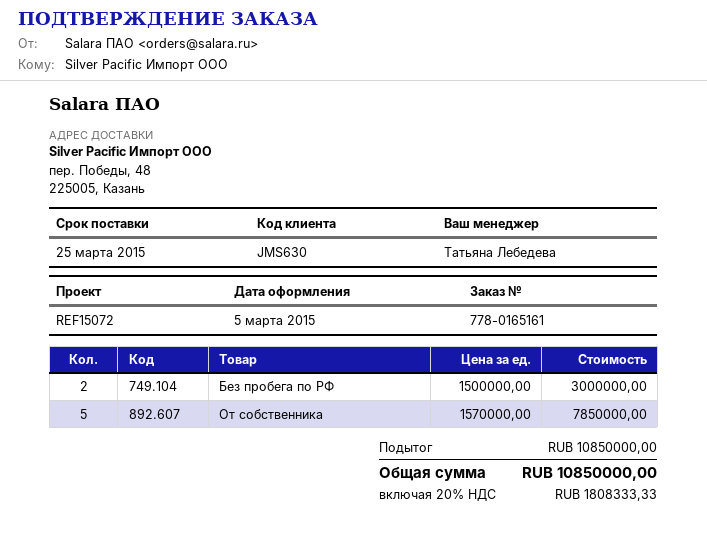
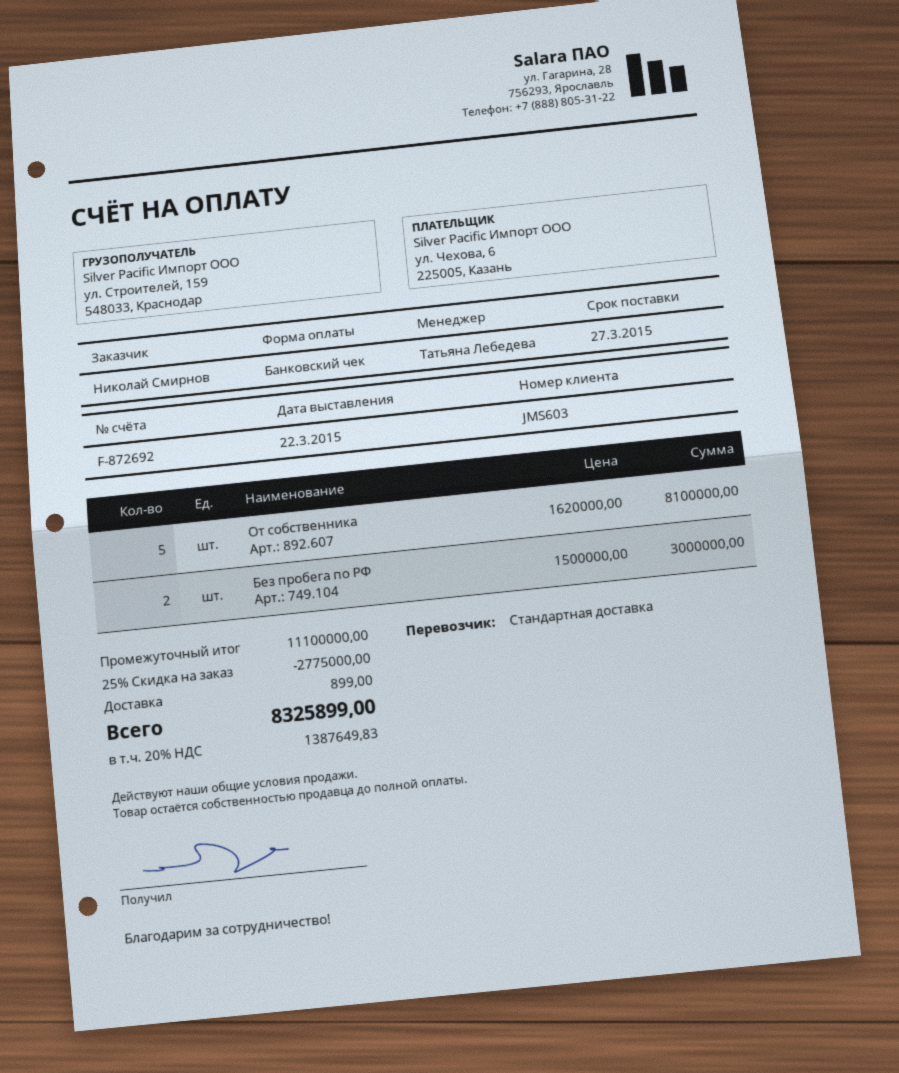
delivery date: 2015-03-25 -> 2015-03-27
customer number: JMS630 -> JMS603
ship to: пер. Победы, 48, 225005, Казань -> ул. Строителей, 159, 548033, Краснодар
От собственника: 5 x 1570000.00 = 7850000.00 -> 5 x 1620000.00 = 8100000.00
subtotal: 10850000.00 -> 11100000.00
discount: none -> 25% = 2775000.00
shipping: none -> 899.00
tax: 20% = 1808333.33 -> 20% = 1387649.83
total: 10850000.00 -> 8325899.00

